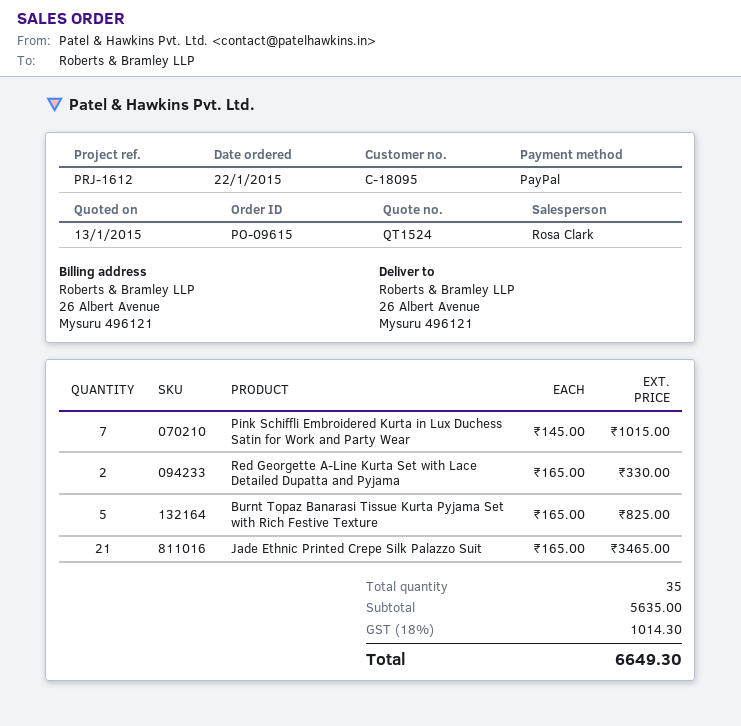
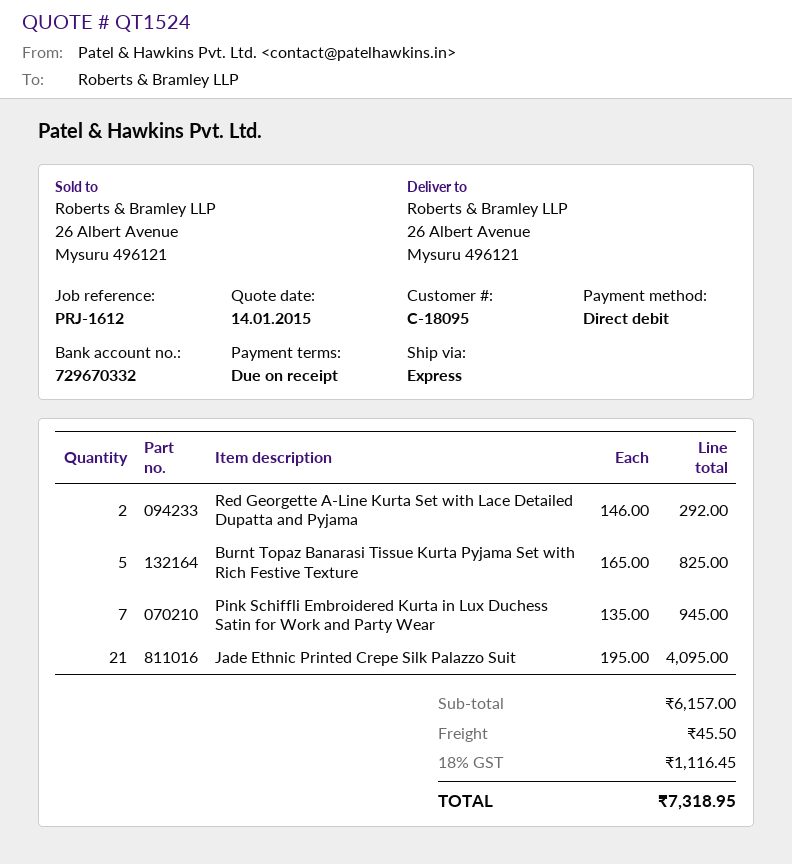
quote date: 2015-01-13 -> 2015-01-14
payment method: PayPal -> direct debit
Pink Schiffli Embroidered Kurta in Lux Duchess Satin for Work and Party Wear: 7 x 145.00 = 1015.00 -> 7 x 135.00 = 945.00
Red Georgette A-Line Kurta Set with Lace Detailed Dupatta and Pyjama: 2 x 165.00 = 330.00 -> 2 x 146.00 = 292.00
Jade Ethnic Printed Crepe Silk Palazzo Suit: 21 x 165.00 = 3465.00 -> 21 x 195.00 = 4095.00
subtotal: 5635.00 -> 6157.00
shipping: none -> 45.50
tax: 18% = 1014.30 -> 18% = 1116.45
total: 6649.30 -> 7318.95

